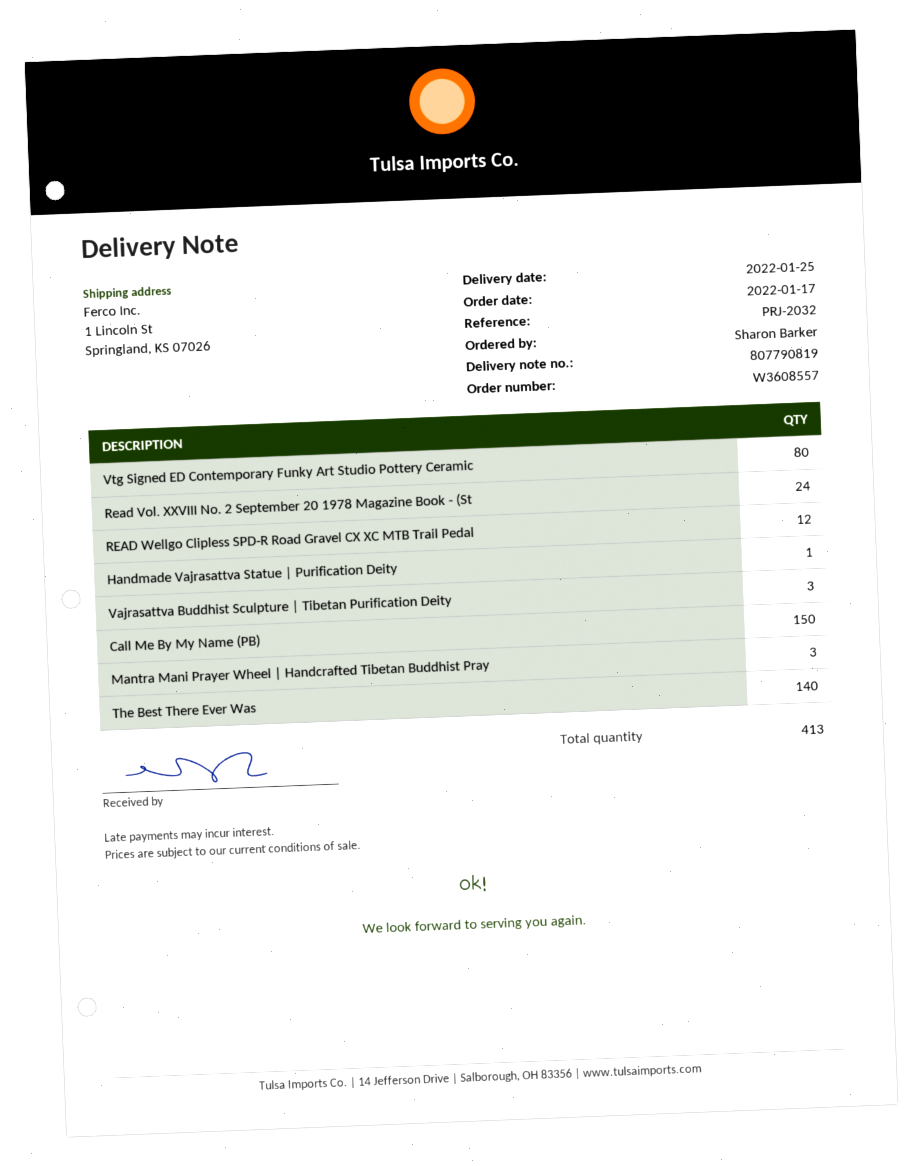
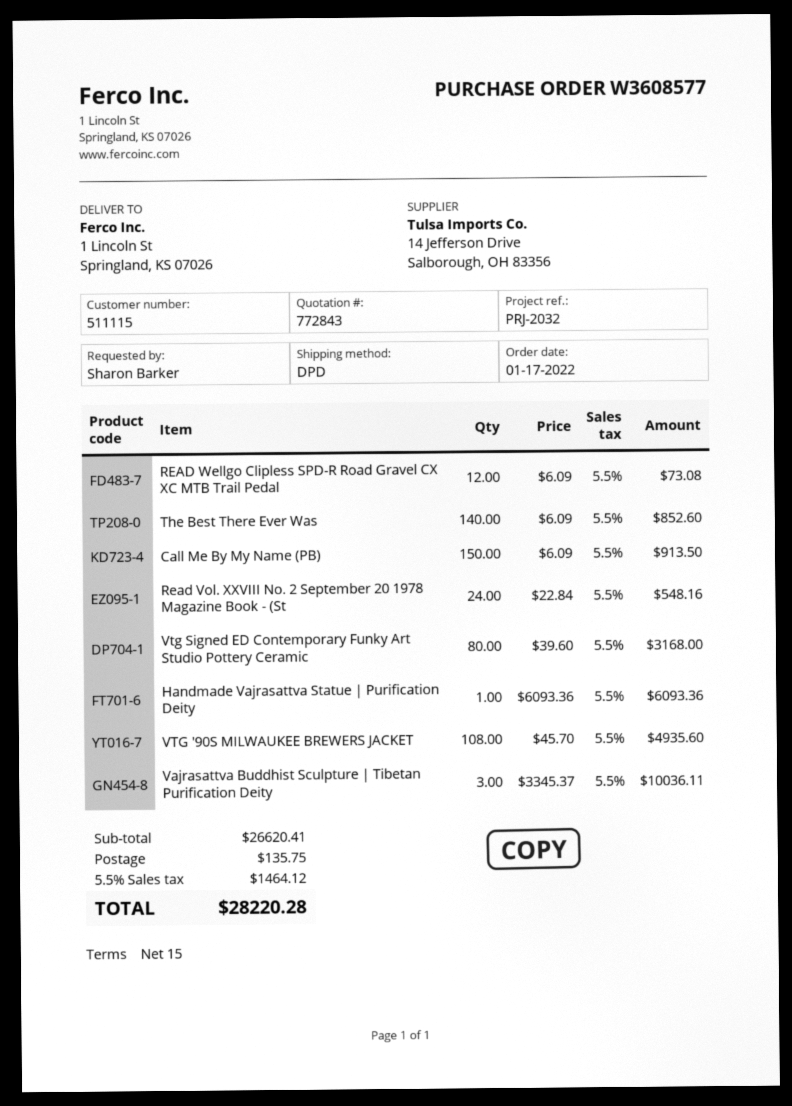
order number: W3608557 -> W3608577
Mantra Mani Prayer Wheel | Handcrafted Tibetan Buddhist Pray: 3 -> none
VTG '90S MILWAUKEE BREWERS JACKET: none -> 108

